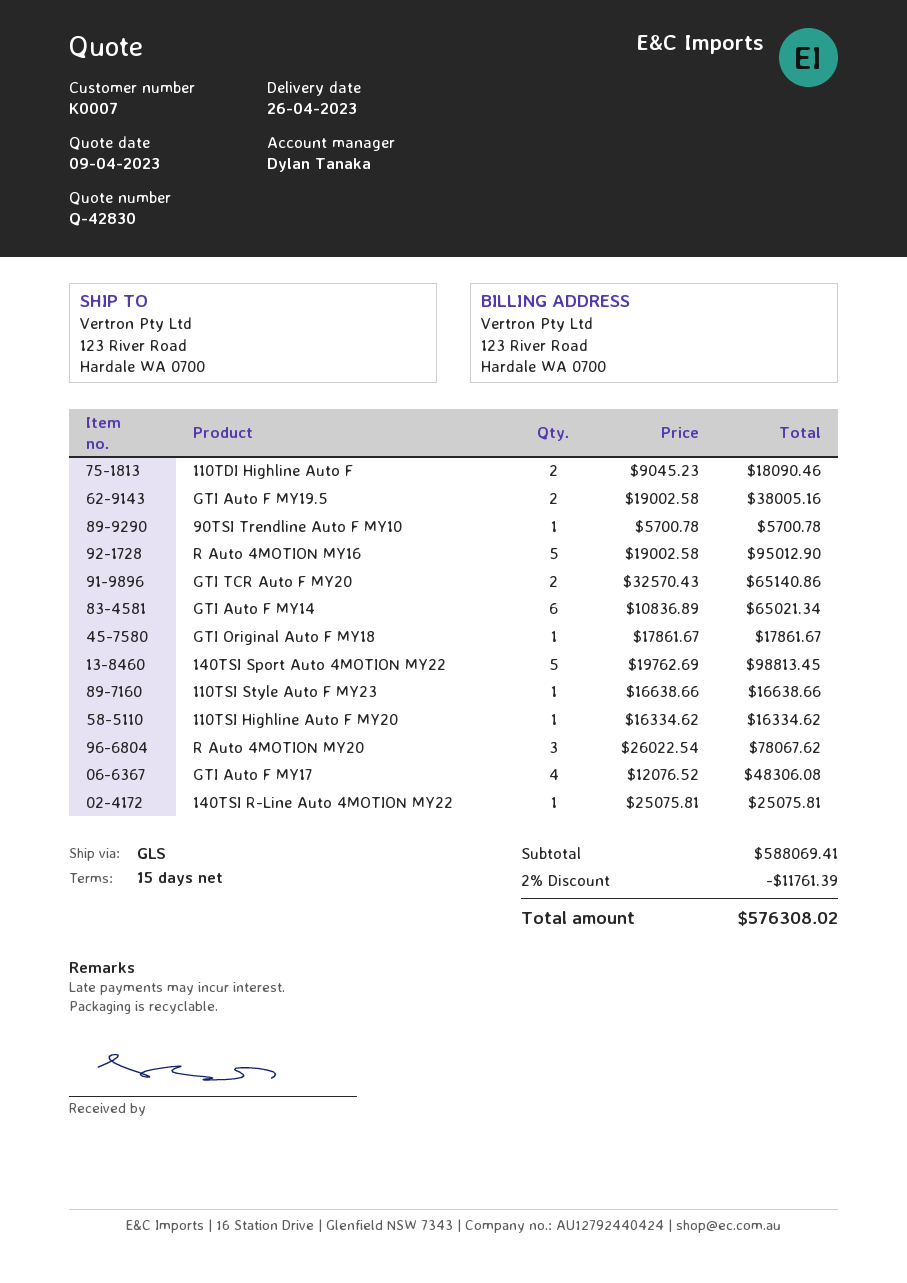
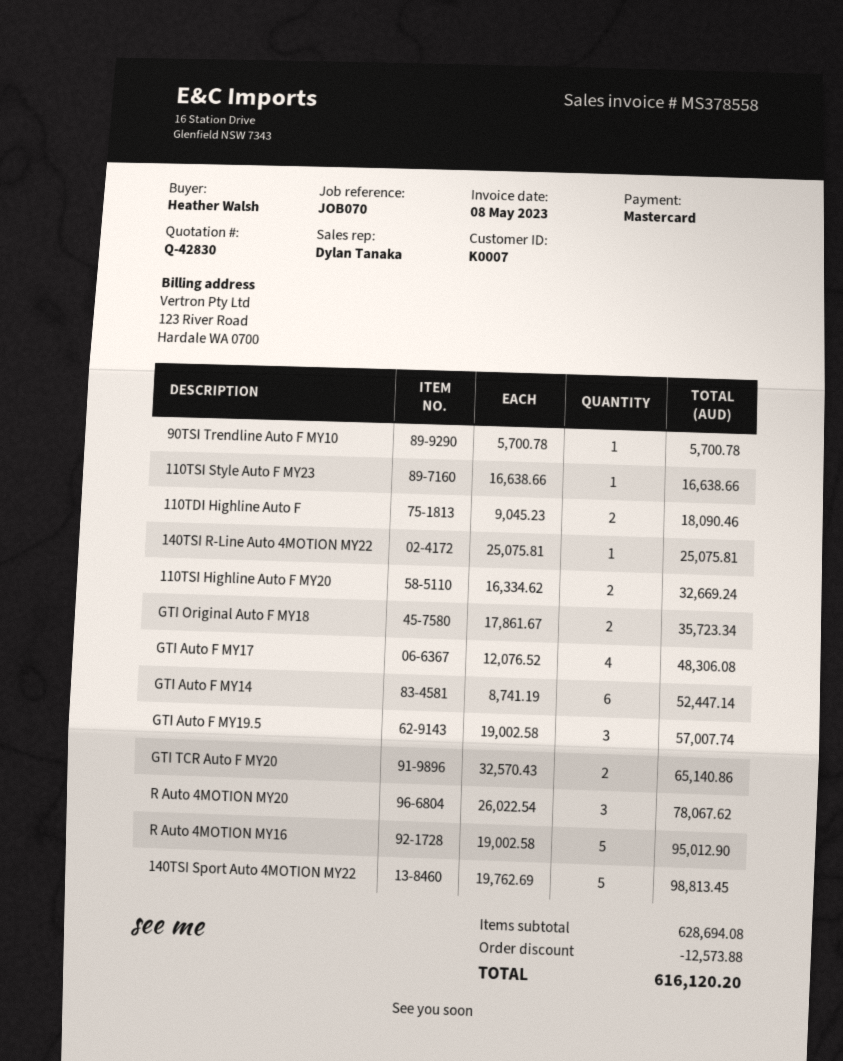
GTI Auto F MY19.5: 2 x 19002.58 = 38005.16 -> 3 x 19002.58 = 57007.74
GTI Auto F MY14: 6 x 10836.89 = 65021.34 -> 6 x 8741.19 = 52447.14
GTI Original Auto F MY18: 1 x 17861.67 = 17861.67 -> 2 x 17861.67 = 35723.34
110TSI Highline Auto F MY20: 1 x 16334.62 = 16334.62 -> 2 x 16334.62 = 32669.24
subtotal: 588069.41 -> 628694.08
discount: 11761.39 -> 12573.88
total: 576308.02 -> 616120.20

